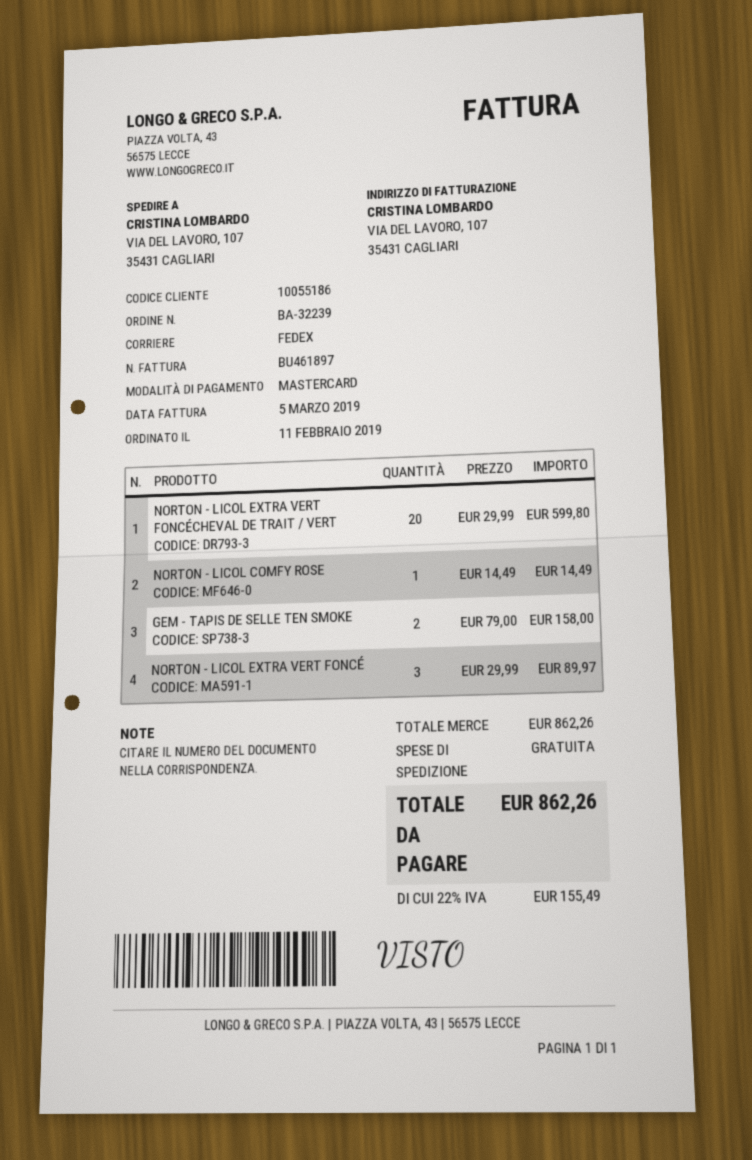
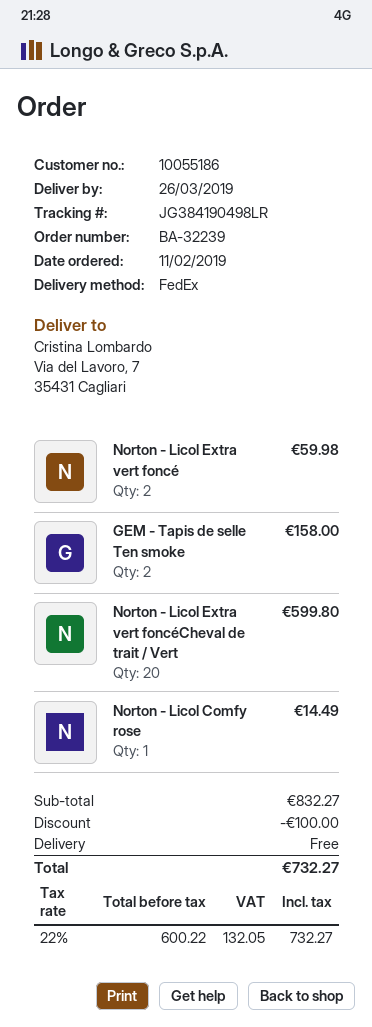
ship to: VIA DEL LAVORO, 107, 35431 CAGLIARI -> Via del Lavoro, 7, 35431 Cagliari
NORTON - LICOL EXTRA VERT FONCÉ: 3 for 89.97 -> 2 for 59.98
subtotal: 862.26 -> 832.27
discount: none -> 100.00
tax: 22% = 155.49 -> 22% = 132.05
total: 862.26 -> 732.27

